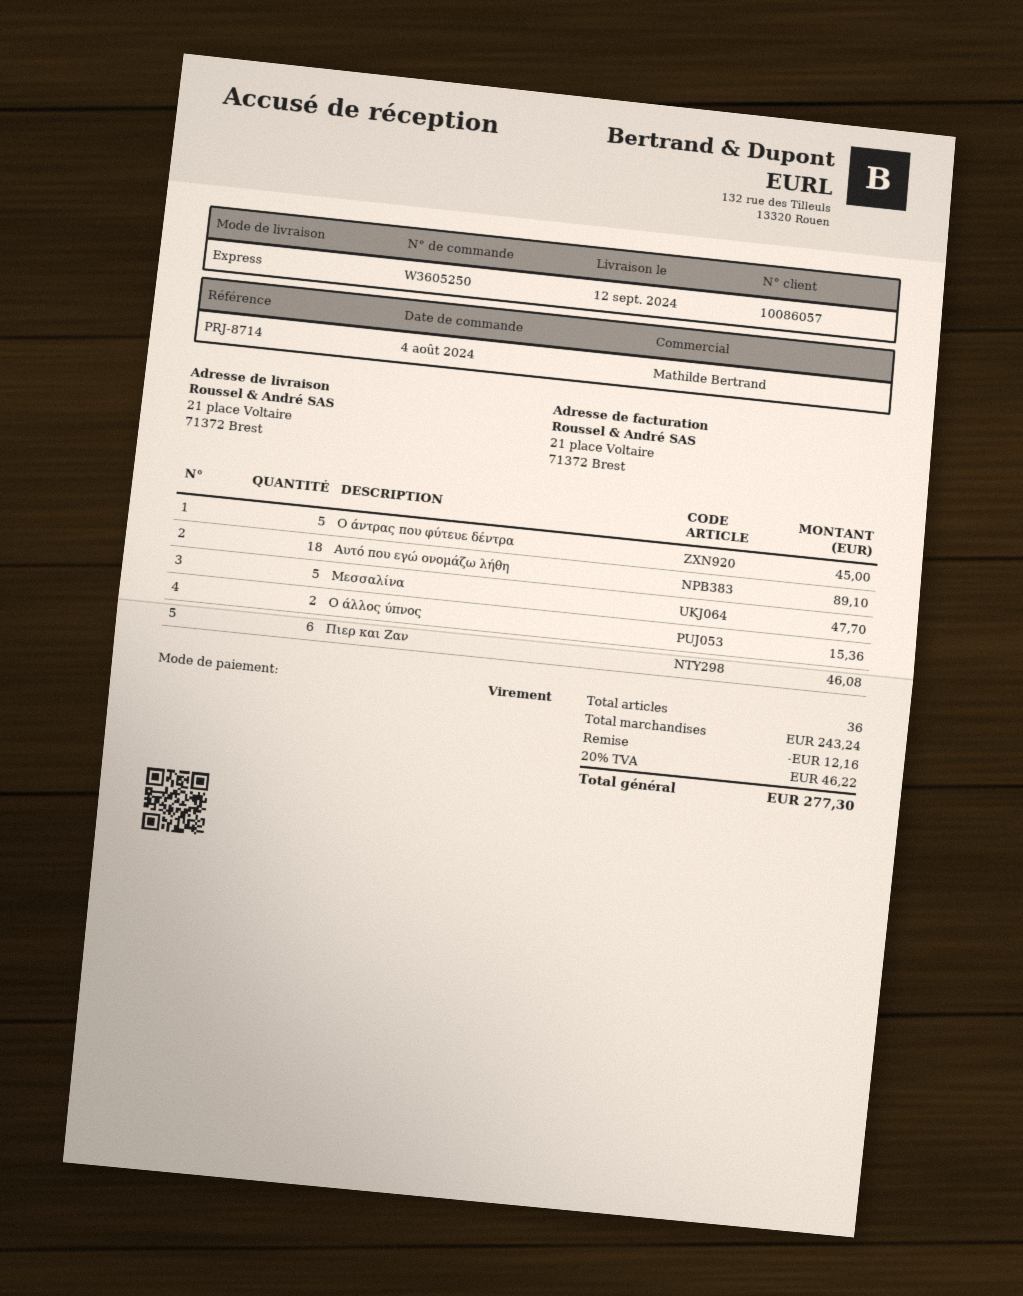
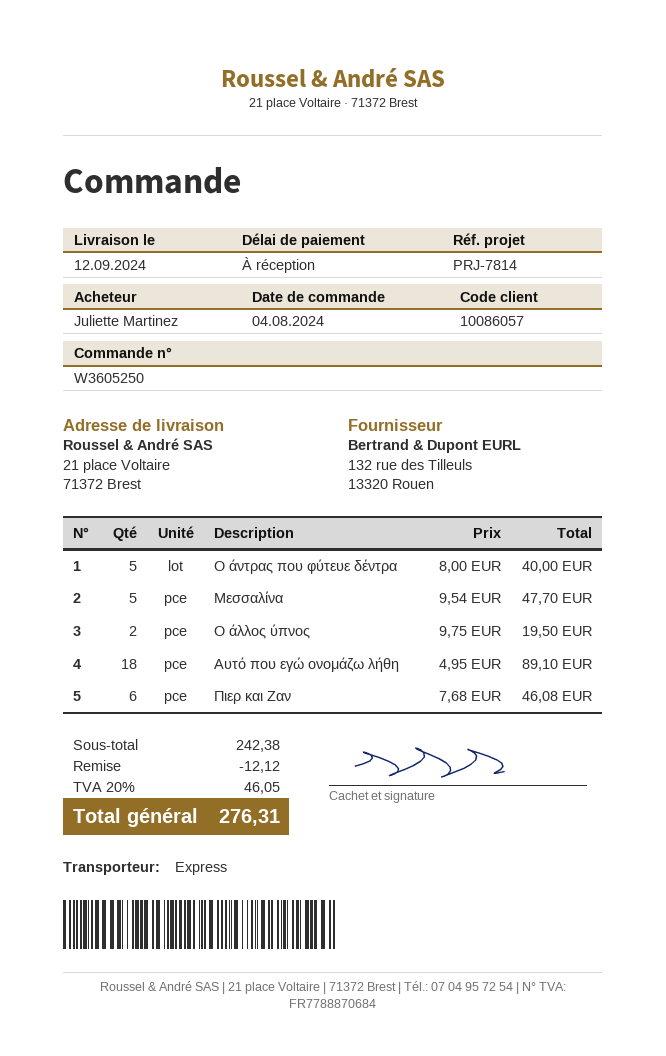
reference: PRJ-8714 -> PRJ-7814
Ο άντρας που φύτευε δέντρα: 5 for 45.00 -> 5 for 40.00
Ο άλλος ύπνος: 2 for 15.36 -> 2 for 19.50
subtotal: 243.24 -> 242.38
discount: 12.16 -> 12.12
tax: 20% = 46.22 -> 20% = 46.05
total: 277.30 -> 276.31

